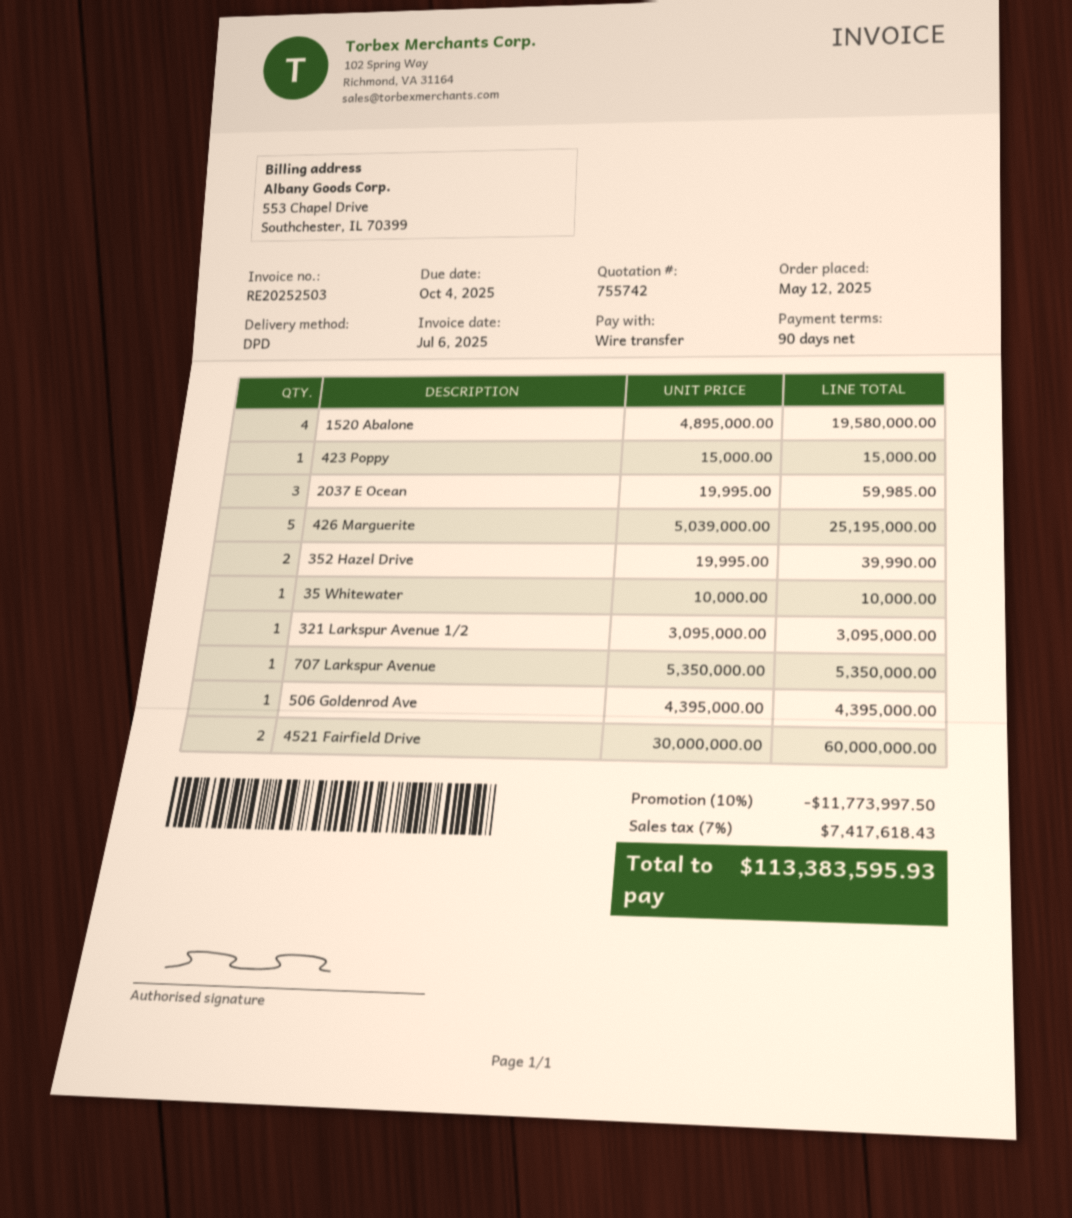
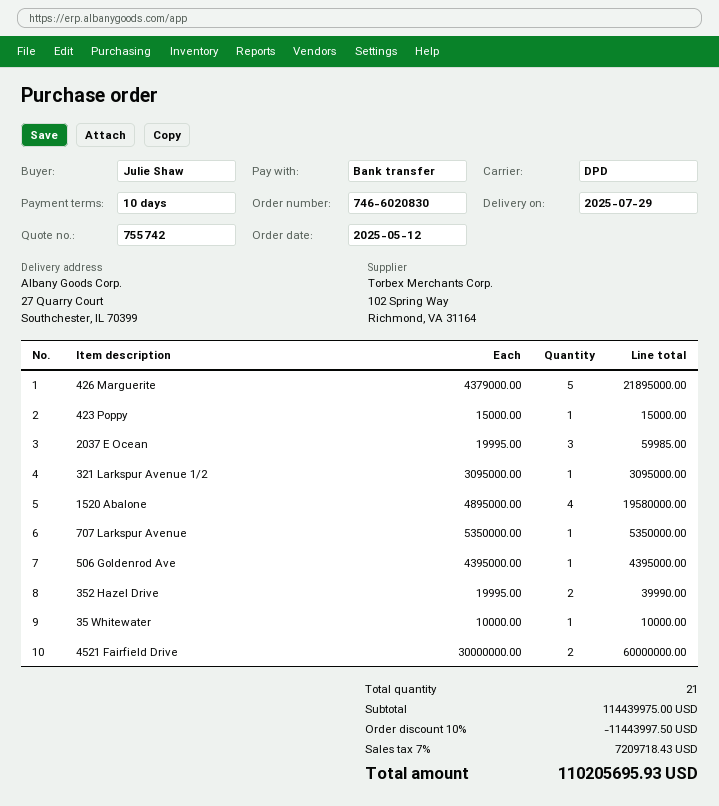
payment terms: 90 days -> 10 days
426 Marguerite: 5 x 5039000.00 = 25195000.00 -> 5 x 4379000.00 = 21895000.00
discount: 10% = 11773997.50 -> 10% = 11443997.50
tax: 7% = 7417618.43 -> 7% = 7209718.43
total: 113383595.93 -> 110205695.93

